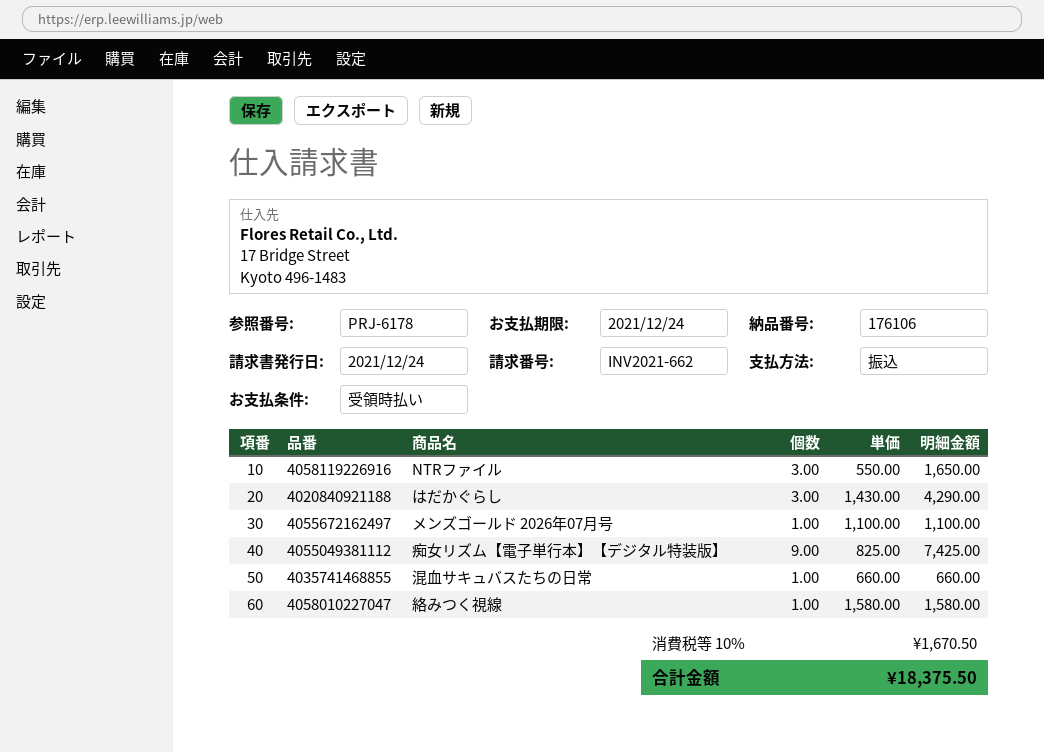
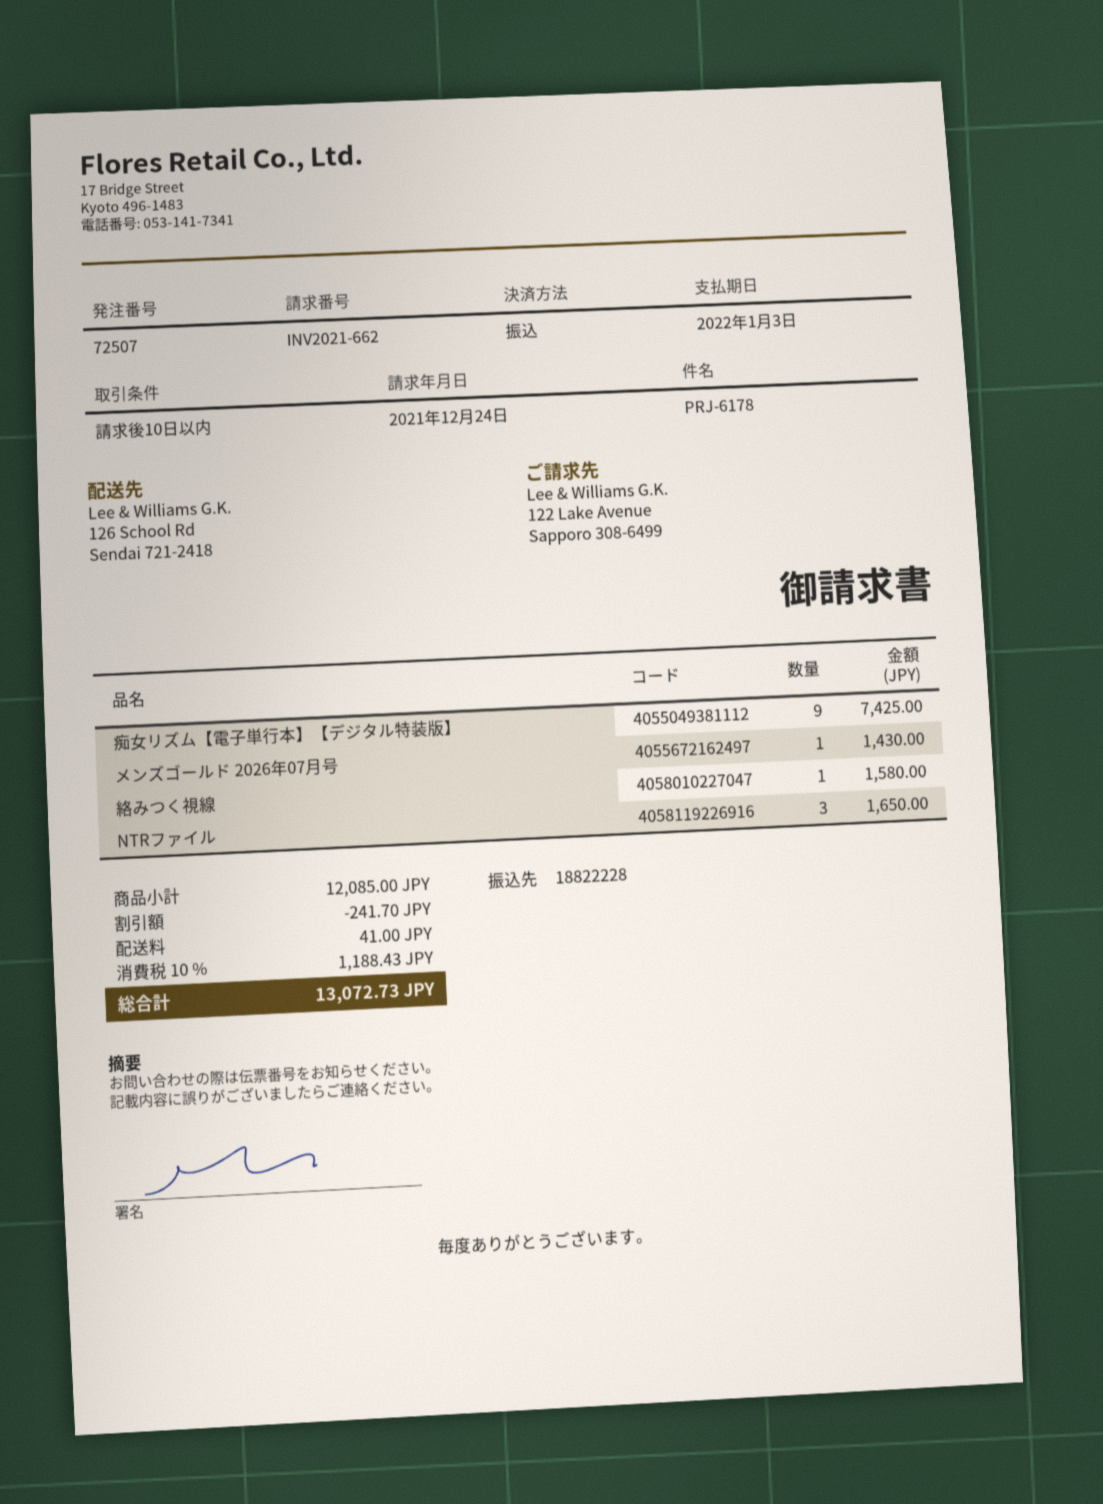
payment terms: on receipt -> 10 days
due date: 2021-12-24 -> 2022-01-03
はだかぐらし: 3 for 4290.00 -> none
メンズゴールド 2026年07月号: 1 for 1100.00 -> 1 for 1430.00
混血サキュバスたちの日常: 1 for 660.00 -> none
discount: none -> 241.70
shipping: none -> 41.00
tax: 10% = 1670.50 -> 10% = 1188.43
total: 18375.50 -> 13072.73

